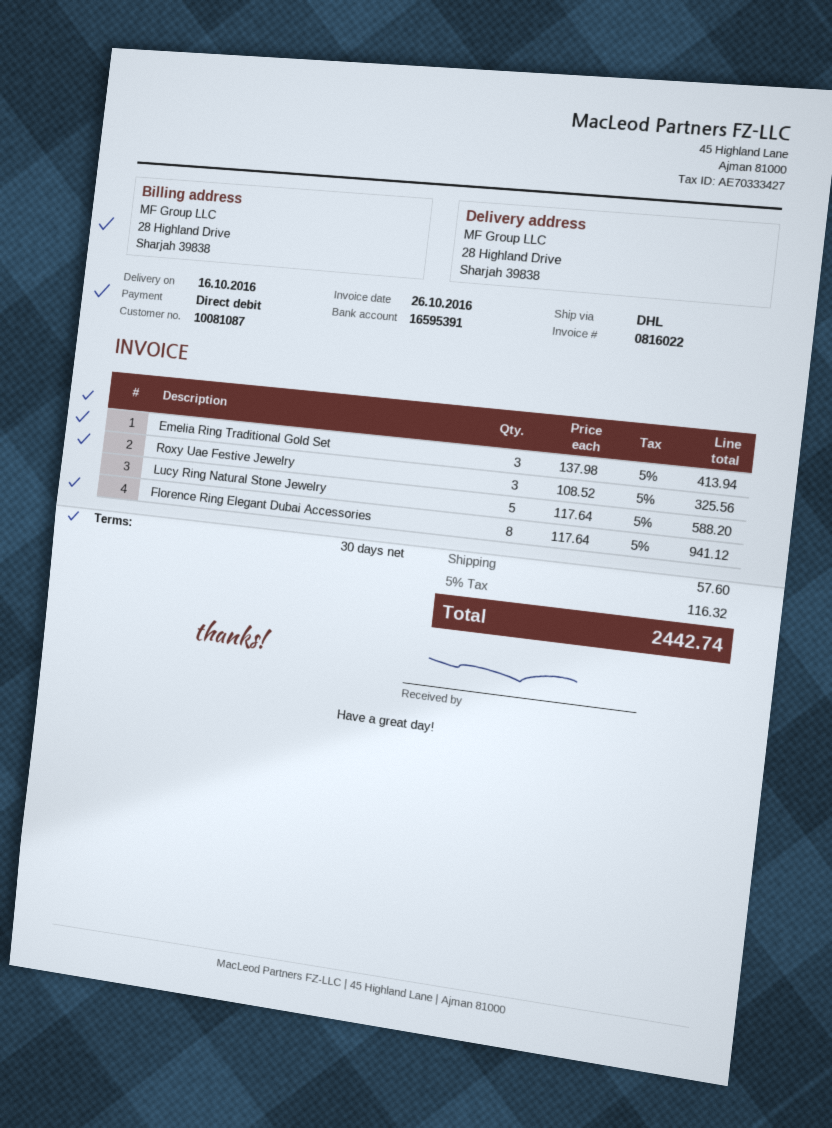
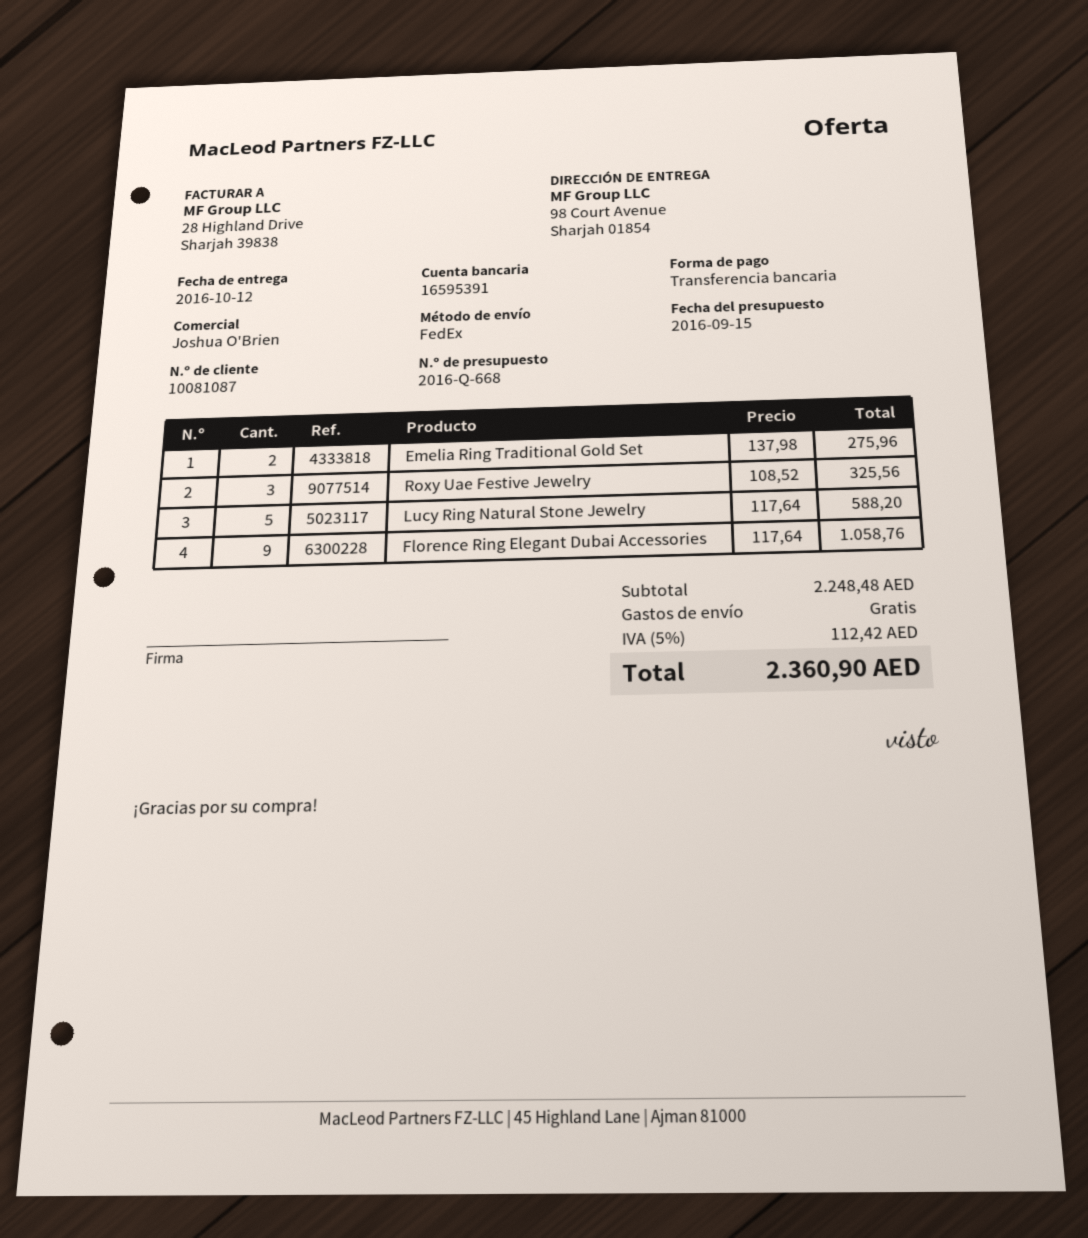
delivery date: 2016-10-16 -> 2016-10-12
payment method: direct debit -> bank transfer
shipping method: DHL -> FedEx
ship to: 28 Highland Drive, Sharjah 39838 -> 98 Court Avenue, Sharjah 01854
Emelia Ring Traditional Gold Set: 3 x 137.98 = 413.94 -> 2 x 137.98 = 275.96
Florence Ring Elegant Dubai Accessories: 8 x 117.64 = 941.12 -> 9 x 117.64 = 1058.76
shipping: 57.60 -> 0.00
tax: 5% = 116.32 -> 5% = 112.42
total: 2442.74 -> 2360.90

